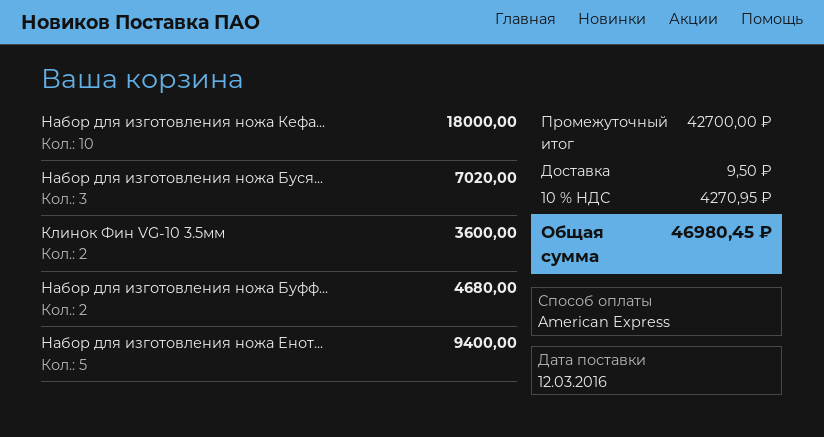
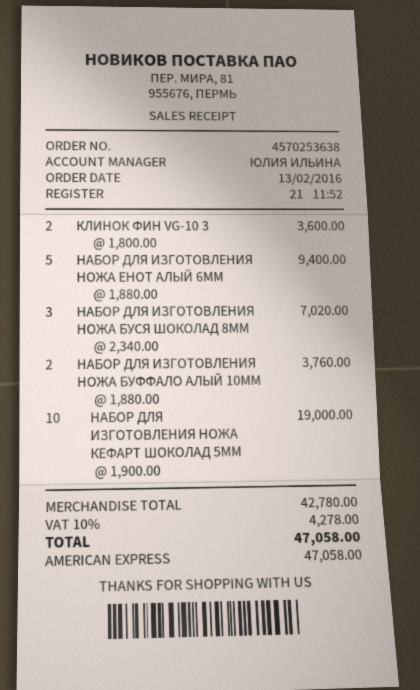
Набор для изготовления ножа Кефа...: 10 for 18000.00 -> 10 for 19000.00
Набор для изготовления ножа Буфф...: 2 for 4680.00 -> 2 for 3760.00
subtotal: 42700.00 -> 42780.00
shipping: 9.50 -> none
tax: 10% = 4270.95 -> 10% = 4278.00
total: 46980.45 -> 47058.00

